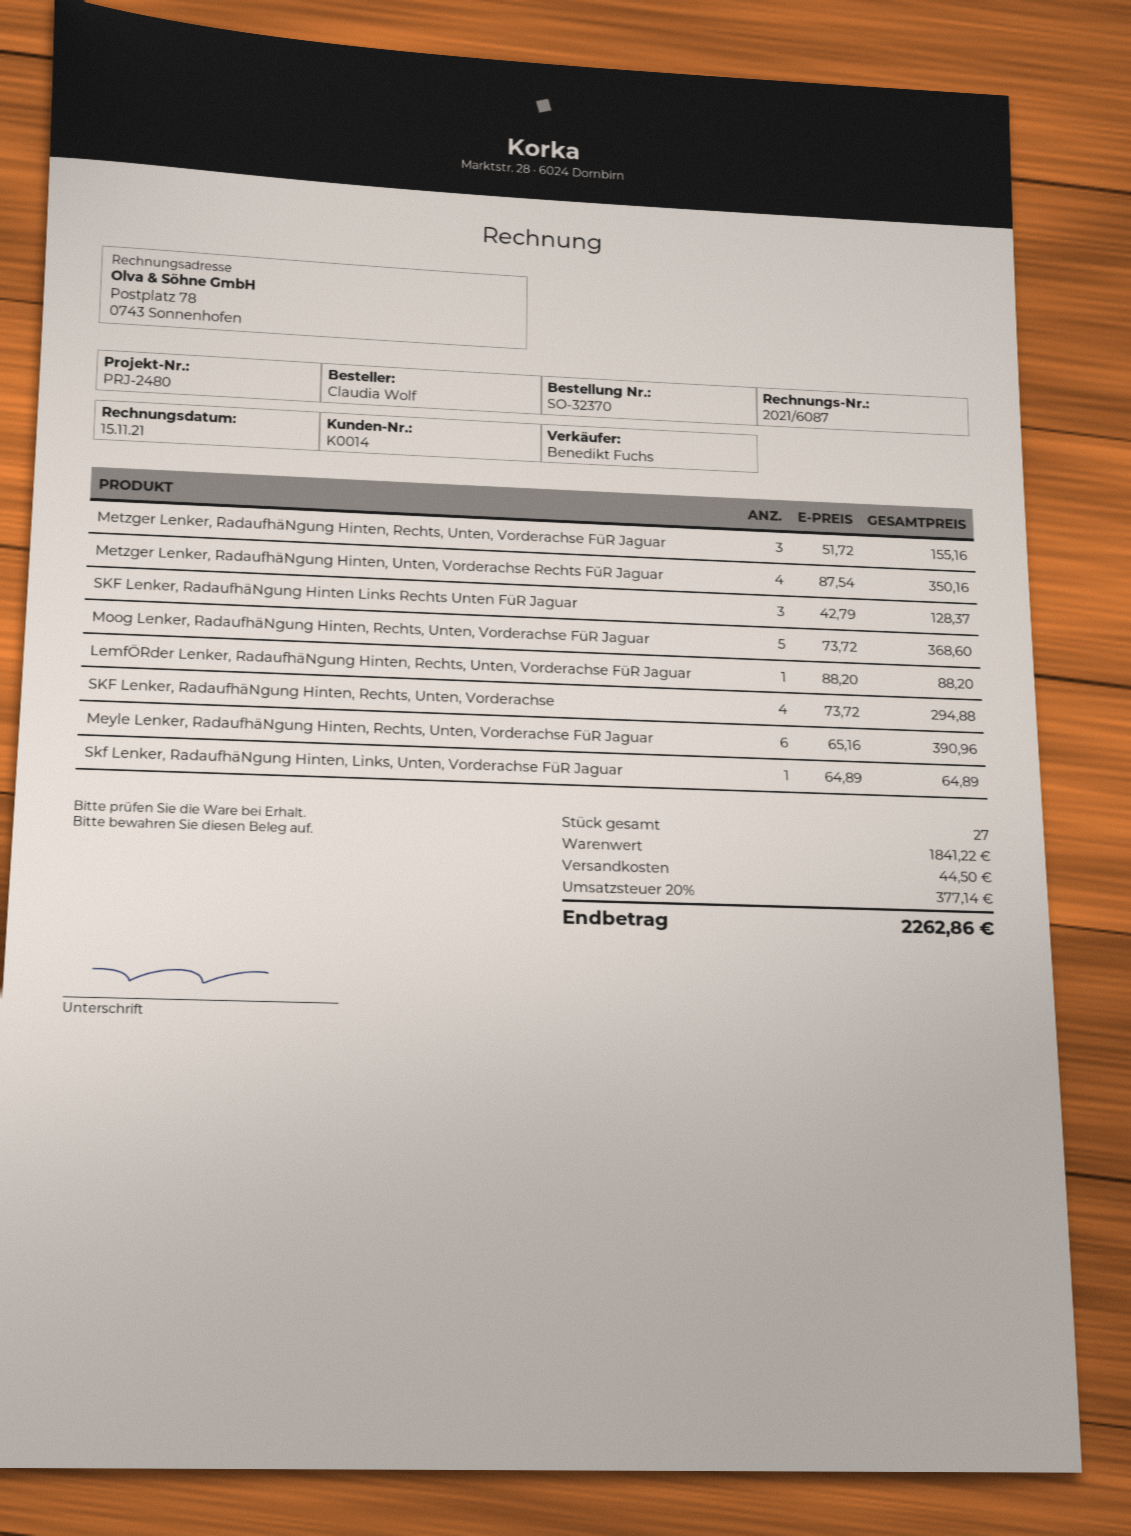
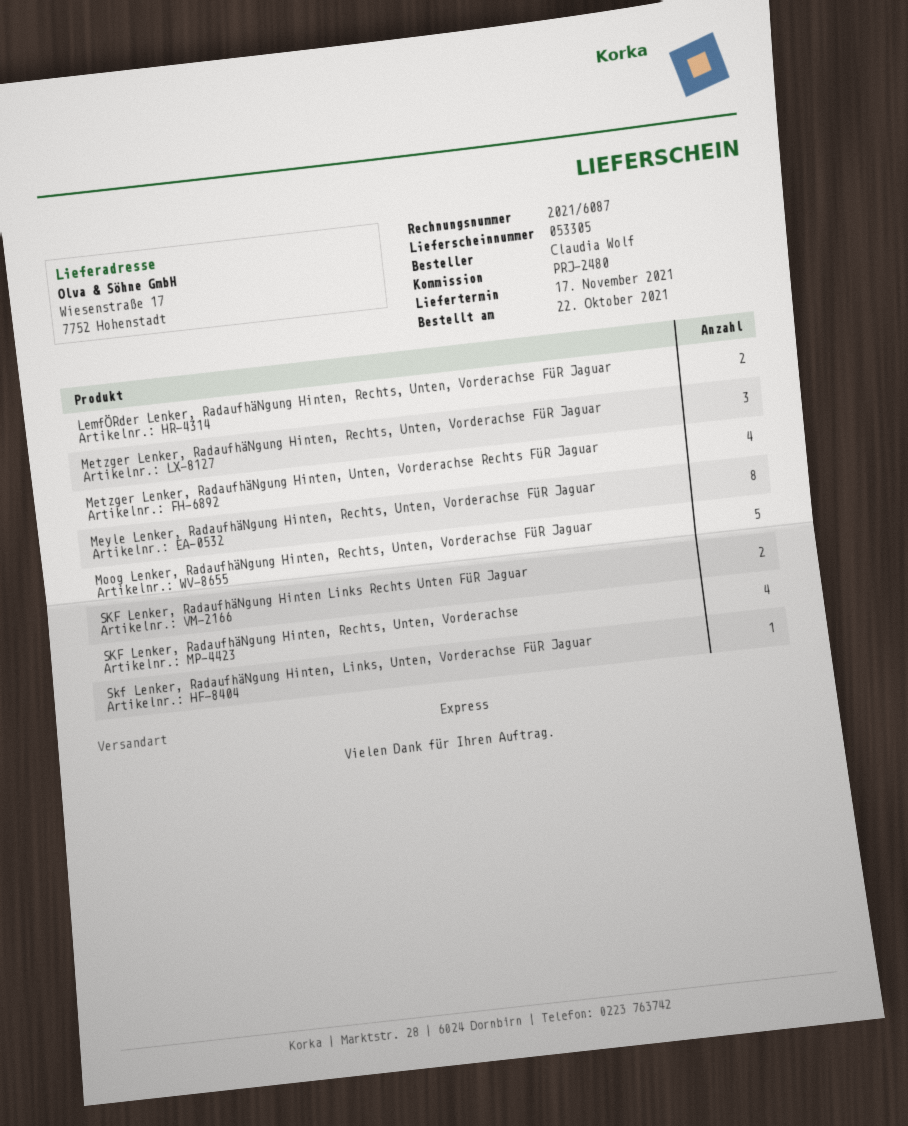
SKF Lenker, RadaufhäNgung Hinten Links Rechts Unten FüR Jaguar: 3 -> 2
LemfÖRder Lenker, RadaufhäNgung Hinten, Rechts, Unten, Vorderachse FüR Jaguar: 1 -> 2
Meyle Lenker, RadaufhäNgung Hinten, Rechts, Unten, Vorderachse FüR Jaguar: 6 -> 8

